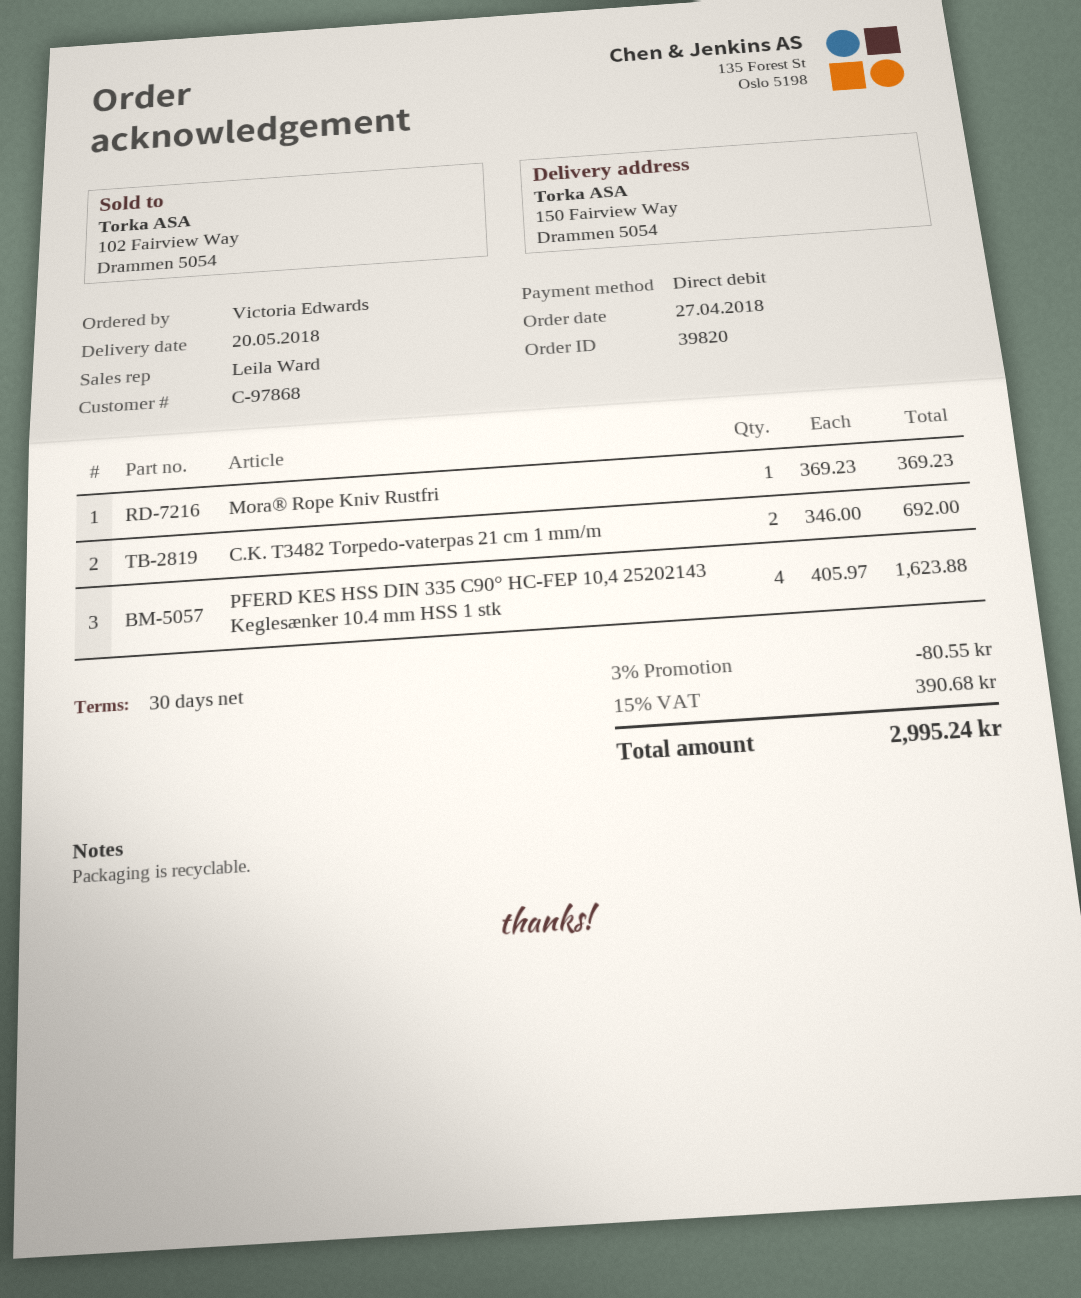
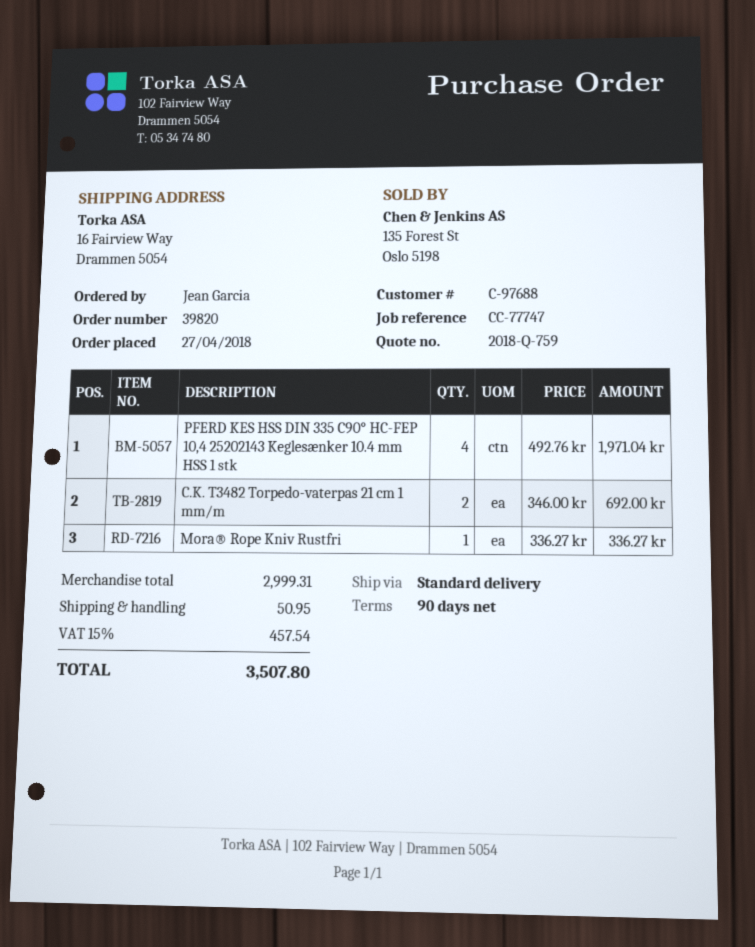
payment terms: 30 days -> 90 days
customer number: C-97868 -> C-97688
ordered by: Victoria Edwards -> Jean Garcia
ship to: 150 Fairview Way, Drammen 5054 -> 16 Fairview Way, Drammen 5054
Mora® Rope Kniv Rustfri: 1 x 369.23 = 369.23 -> 1 x 336.27 = 336.27
PFERD KES HSS DIN 335 C90° HC-FEP 10,4 25202143 Keglesænker 10.4 mm HSS 1 stk: 4 x 405.97 = 1623.88 -> 4 x 492.76 = 1971.04
discount: 3% = 80.55 -> none
shipping: none -> 50.95
tax: 15% = 390.68 -> 15% = 457.54
total: 2995.24 -> 3507.80

